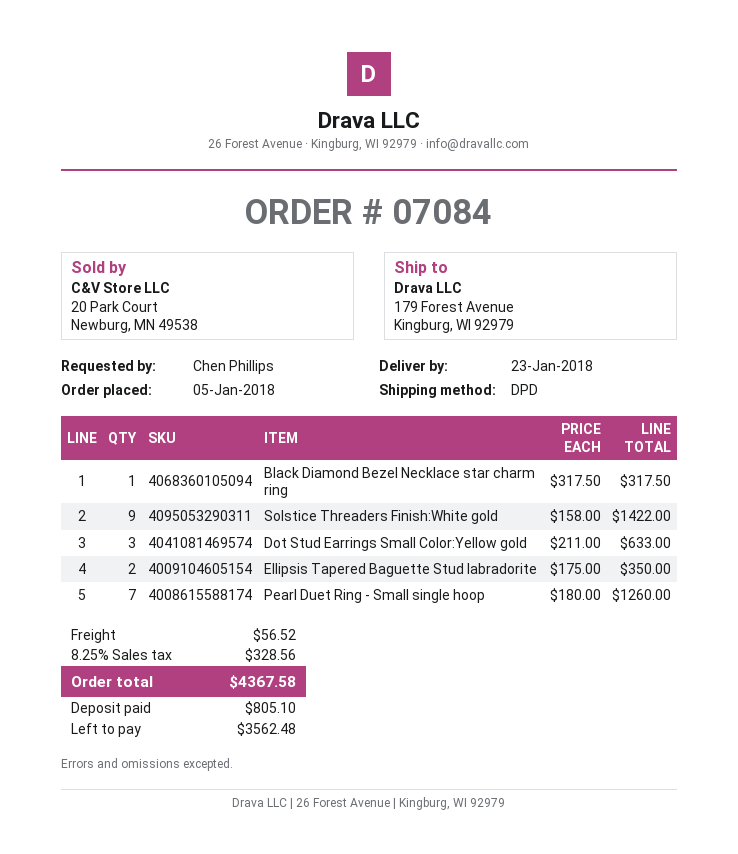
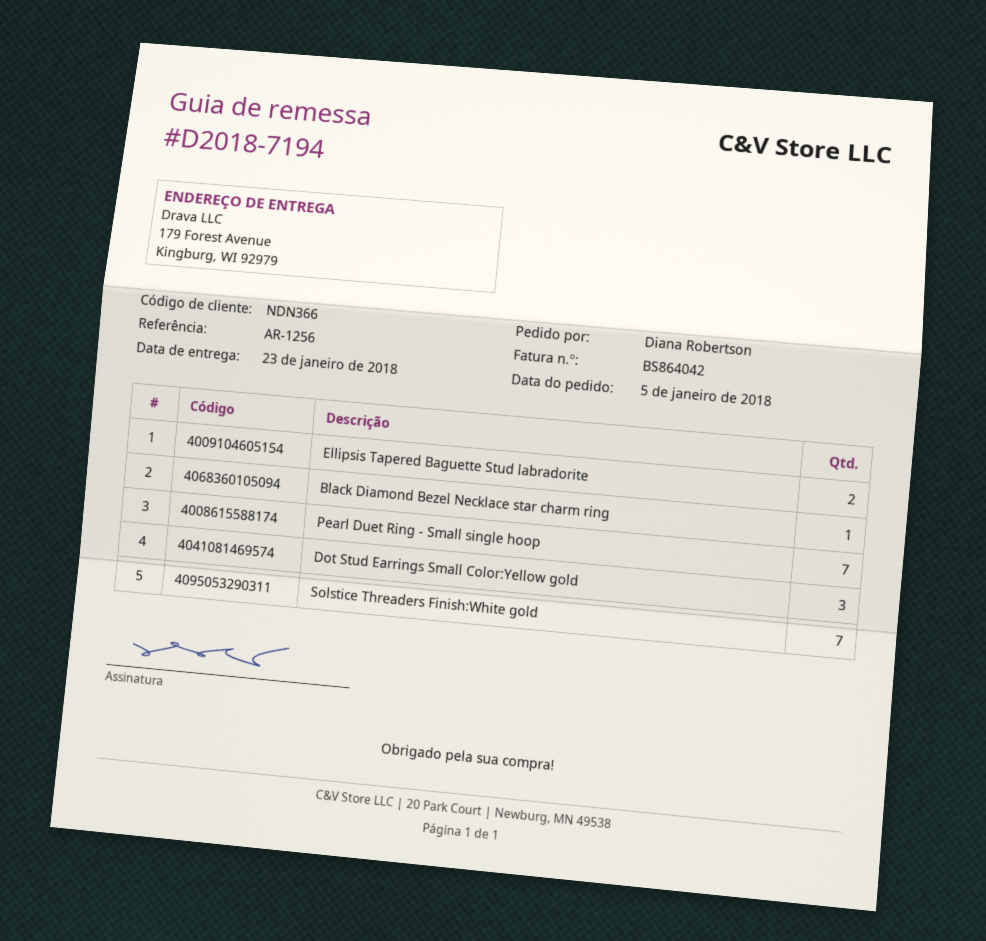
ordered by: Chen Phillips -> Diana Robertson
Solstice Threaders Finish:White gold: 9 -> 7

